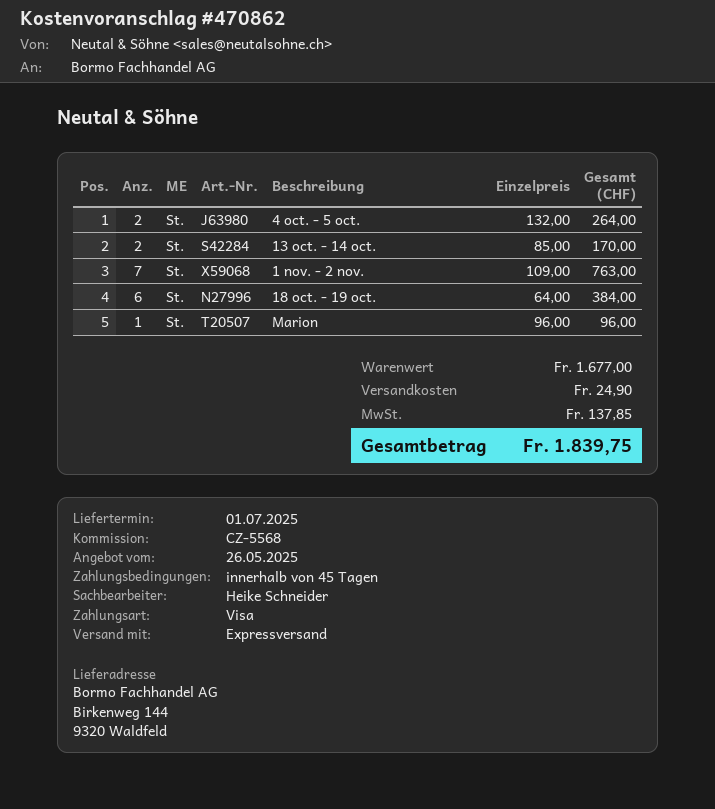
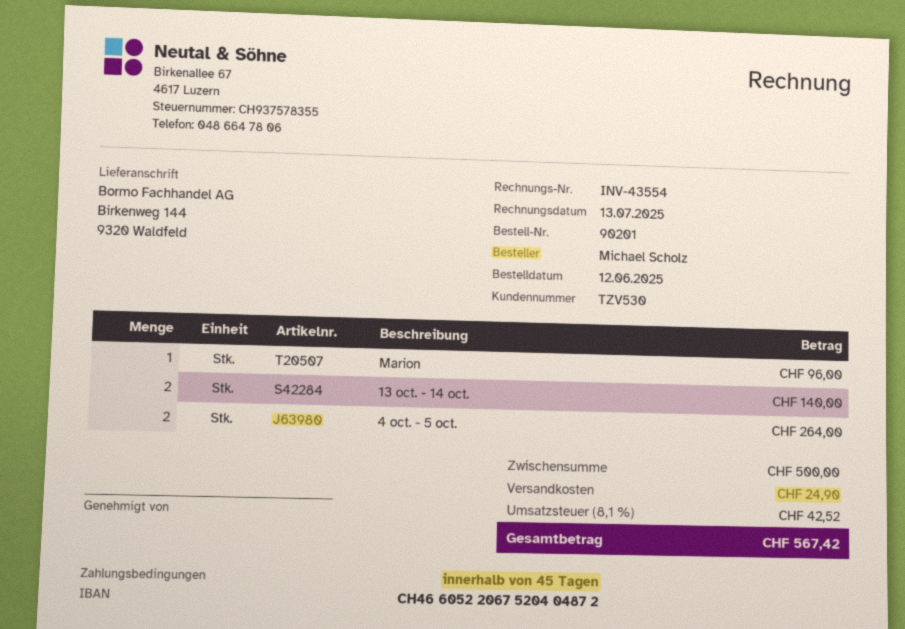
13 oct. - 14 oct.: 2 for 170.00 -> 2 for 140.00
1 nov. - 2 nov.: 7 for 763.00 -> none
18 oct. - 19 oct.: 6 for 384.00 -> none
subtotal: 1677.00 -> 500.00
tax: 137.85 -> 42.52
total: 1839.75 -> 567.42

